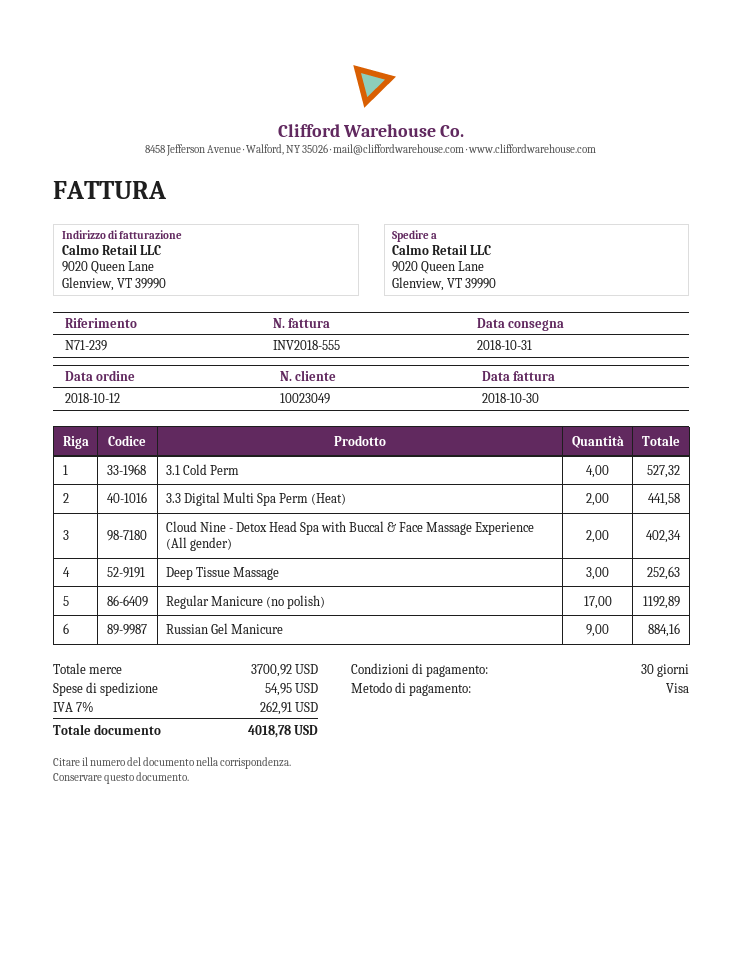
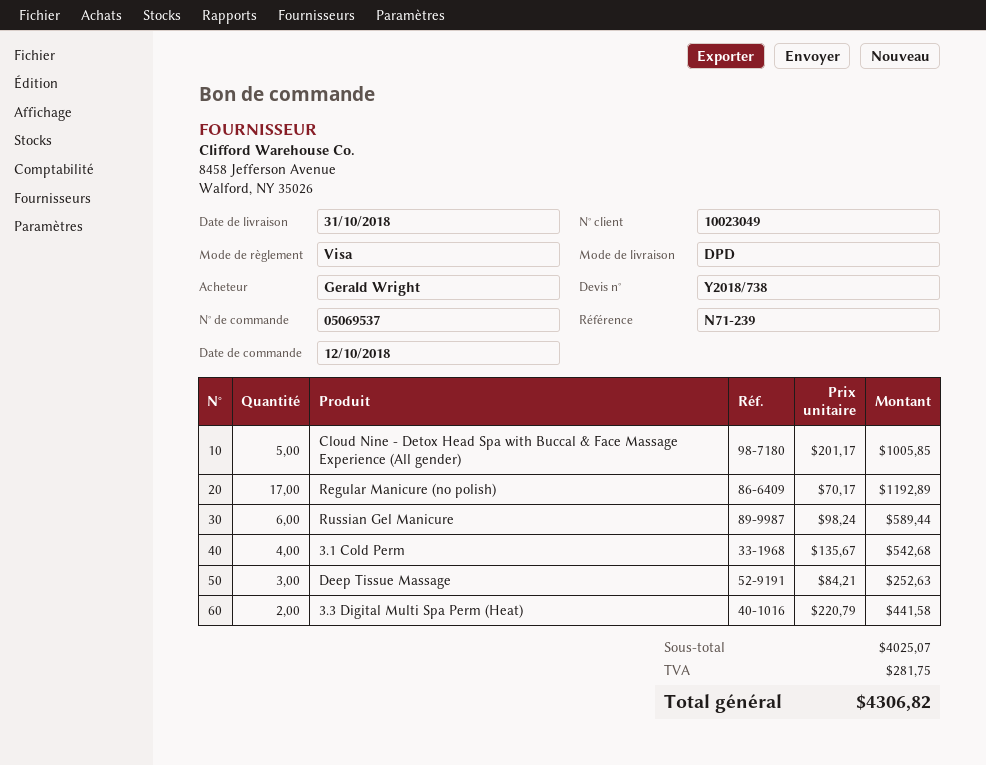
3.1 Cold Perm: 4 for 527.32 -> 4 for 542.68
Cloud Nine - Detox Head Spa with Buccal & Face Massage Experience (All gender): 2 for 402.34 -> 5 for 1005.85
Russian Gel Manicure: 9 for 884.16 -> 6 for 589.44
subtotal: 3700.92 -> 4025.07
shipping: 54.95 -> none
tax: 262.91 -> 281.75
total: 4018.78 -> 4306.82

